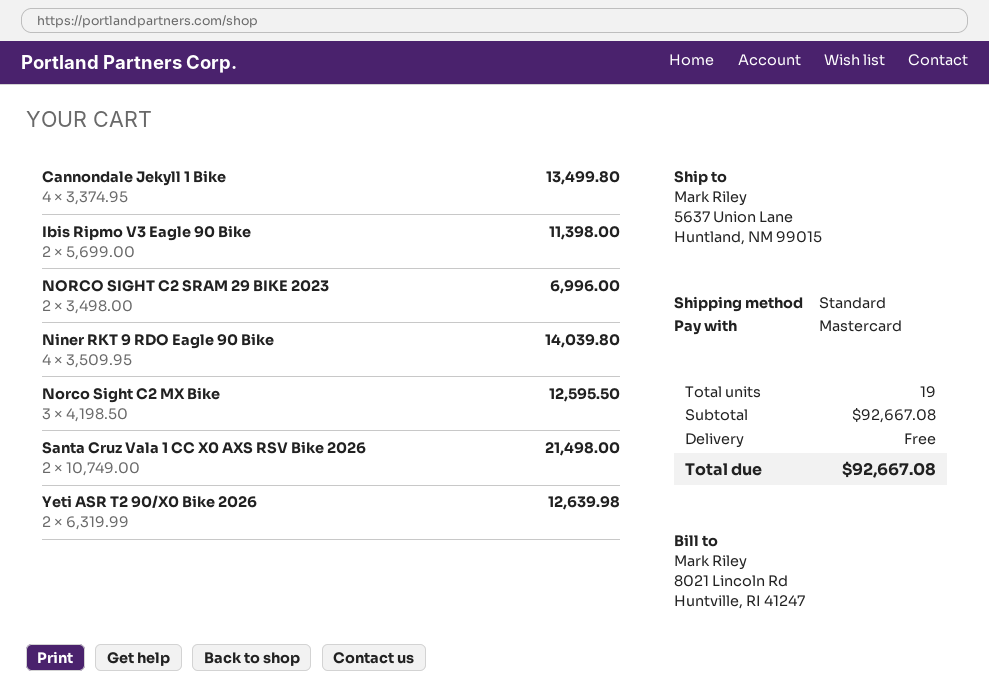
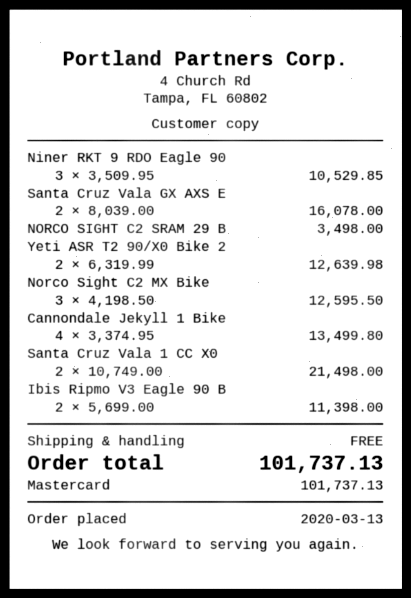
NORCO SIGHT C2 SRAM 29 BIKE 2023: 2 x 3498.00 = 6996.00 -> 1 x 3498.00 = 3498.00
Niner RKT 9 RDO Eagle 90 Bike: 4 x 3509.95 = 14039.80 -> 3 x 3509.95 = 10529.85
Santa Cruz Vala GX AXS E: none -> 2 x 8039.00 = 16078.00
total: 92667.08 -> 101737.13

